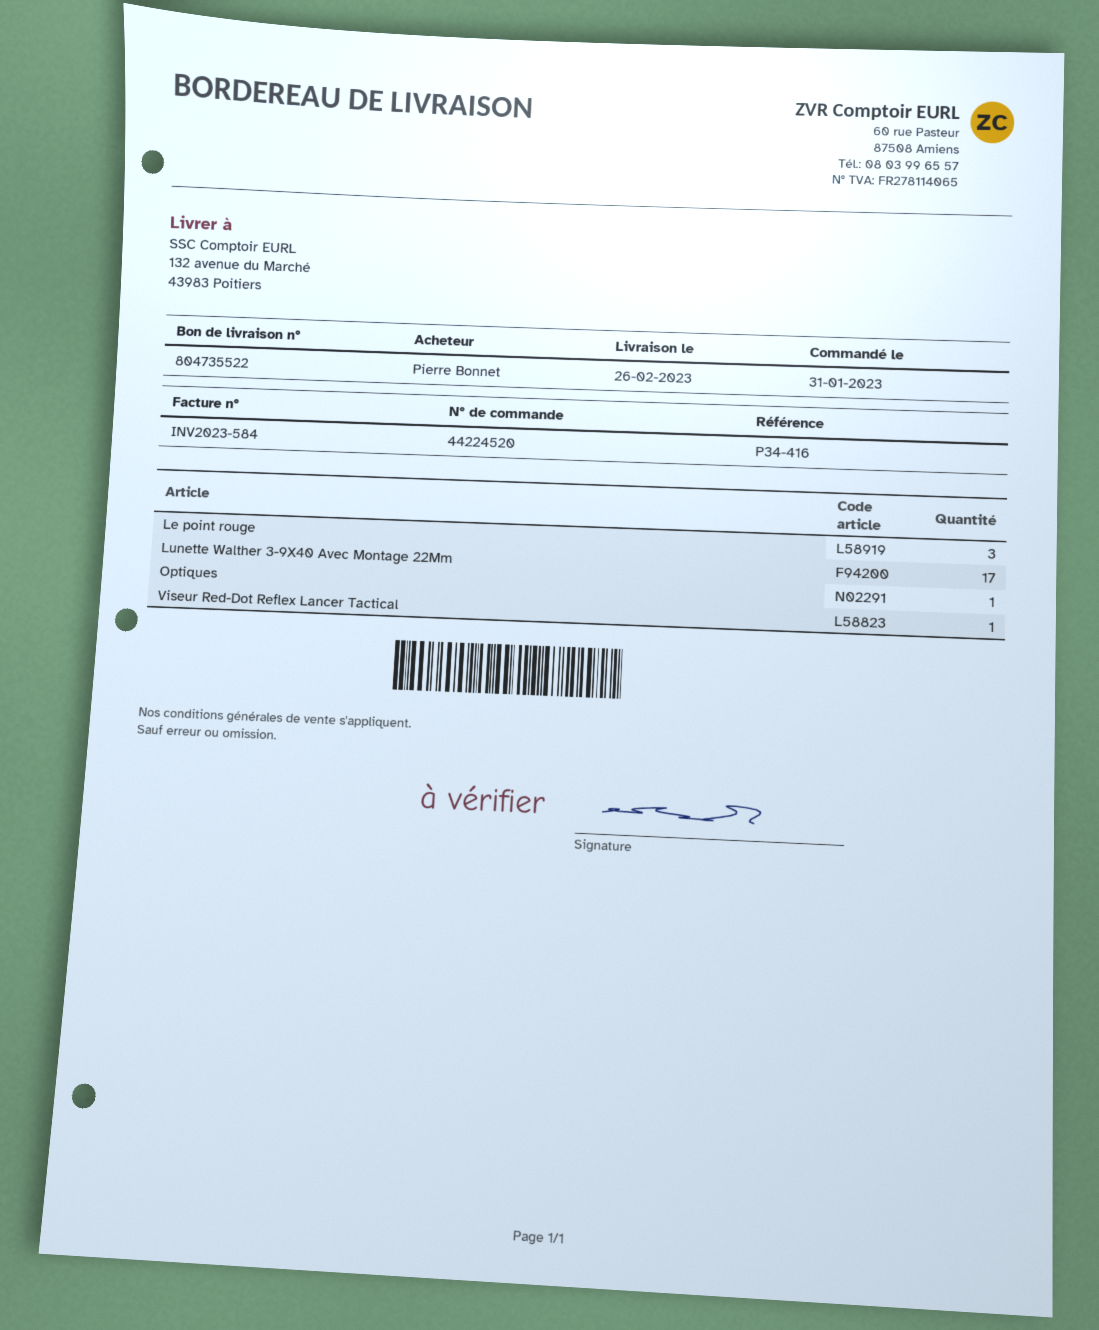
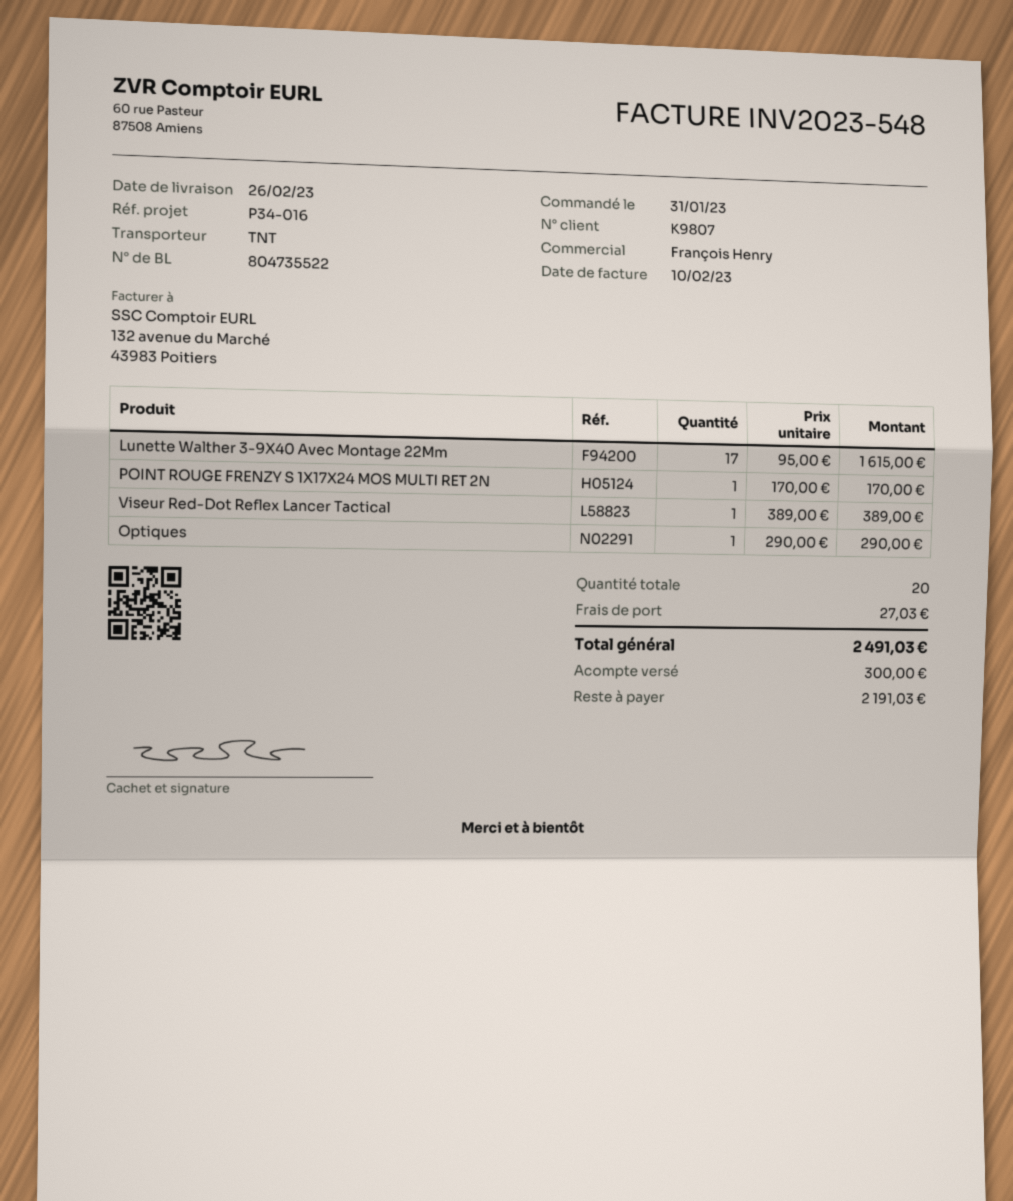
invoice number: INV2023-584 -> INV2023-548
reference: P34-416 -> P34-016
Le point rouge: 3 -> none
POINT ROUGE FRENZY S 1X17X24 MOS MULTI RET 2N: none -> 1

